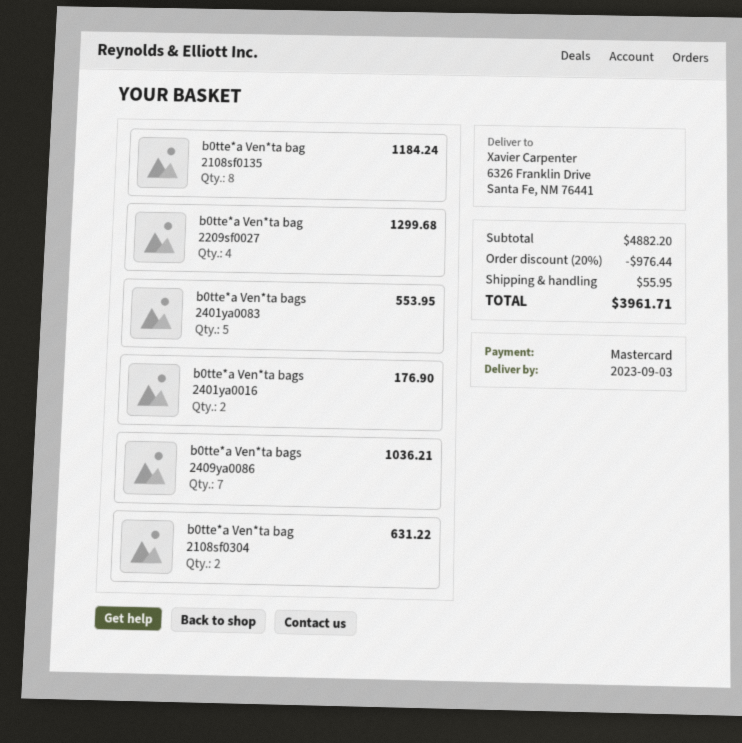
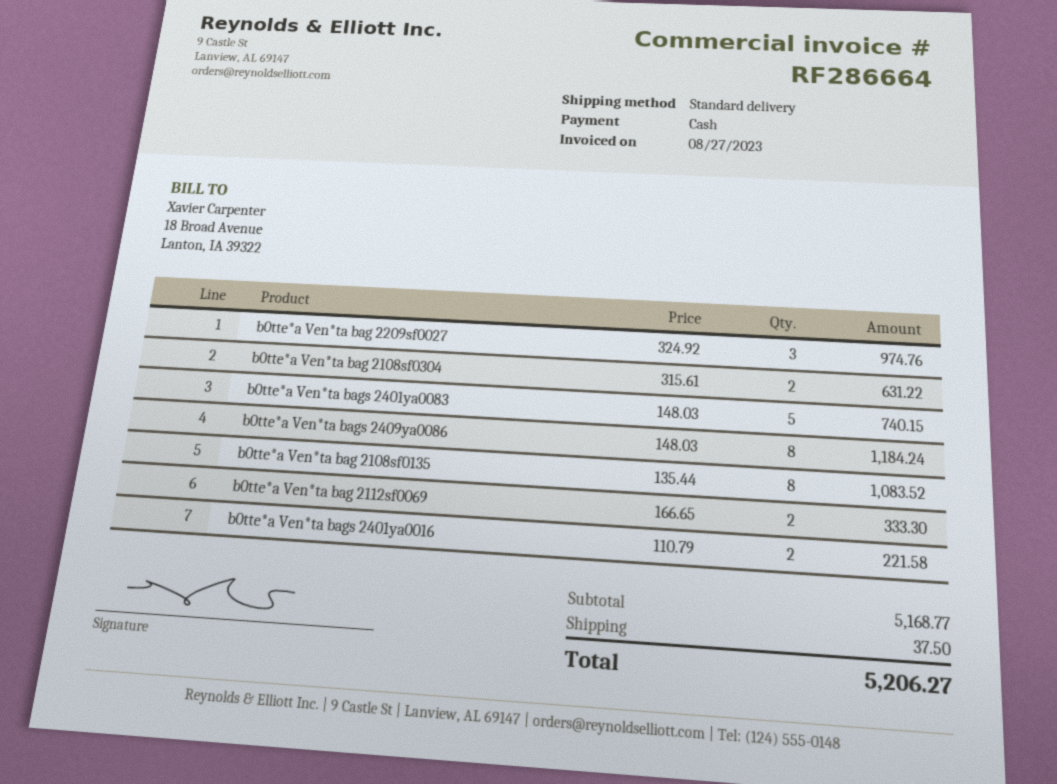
payment method: Mastercard -> cash
b0tte*a Ven*ta bag 2108sf0135: 8 for 1184.24 -> 8 for 1083.52
b0tte*a Ven*ta bag 2209sf0027: 4 for 1299.68 -> 3 for 974.76
b0tte*a Ven*ta bags 2401ya0083: 5 for 553.95 -> 5 for 740.15
b0tte*a Ven*ta bags 2401ya0016: 2 for 176.90 -> 2 for 221.58
b0tte*a Ven*ta bags 2409ya0086: 7 for 1036.21 -> 8 for 1184.24
b0tte*a Ven*ta bag 2112sf0069: none -> 2 for 333.30
subtotal: 4882.20 -> 5168.77
discount: 20% = 976.44 -> none
shipping: 55.95 -> 37.50
total: 3961.71 -> 5206.27

